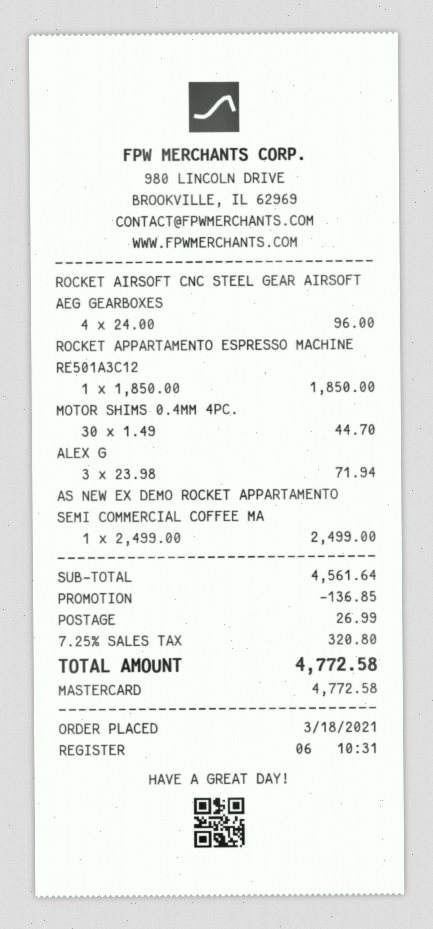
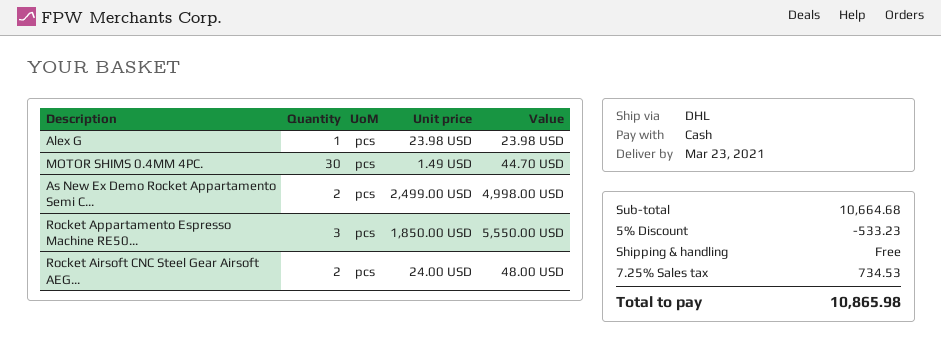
payment method: Mastercard -> cash
ROCKET AIRSOFT CNC STEEL GEAR AIRSOFT AEG GEARBOXES: 4 x 24.00 = 96.00 -> 2 x 24.00 = 48.00
ROCKET APPARTAMENTO ESPRESSO MACHINE RE501A3C12: 1 x 1850.00 = 1850.00 -> 3 x 1850.00 = 5550.00
ALEX G: 3 x 23.98 = 71.94 -> 1 x 23.98 = 23.98
AS NEW EX DEMO ROCKET APPARTAMENTO SEMI COMMERCIAL COFFEE MA: 1 x 2499.00 = 2499.00 -> 2 x 2499.00 = 4998.00
subtotal: 4561.64 -> 10664.68
discount: 136.85 -> 533.23
shipping: 26.99 -> 0.00
tax: 7.25% = 320.80 -> 7.25% = 734.53
total: 4772.58 -> 10865.98

